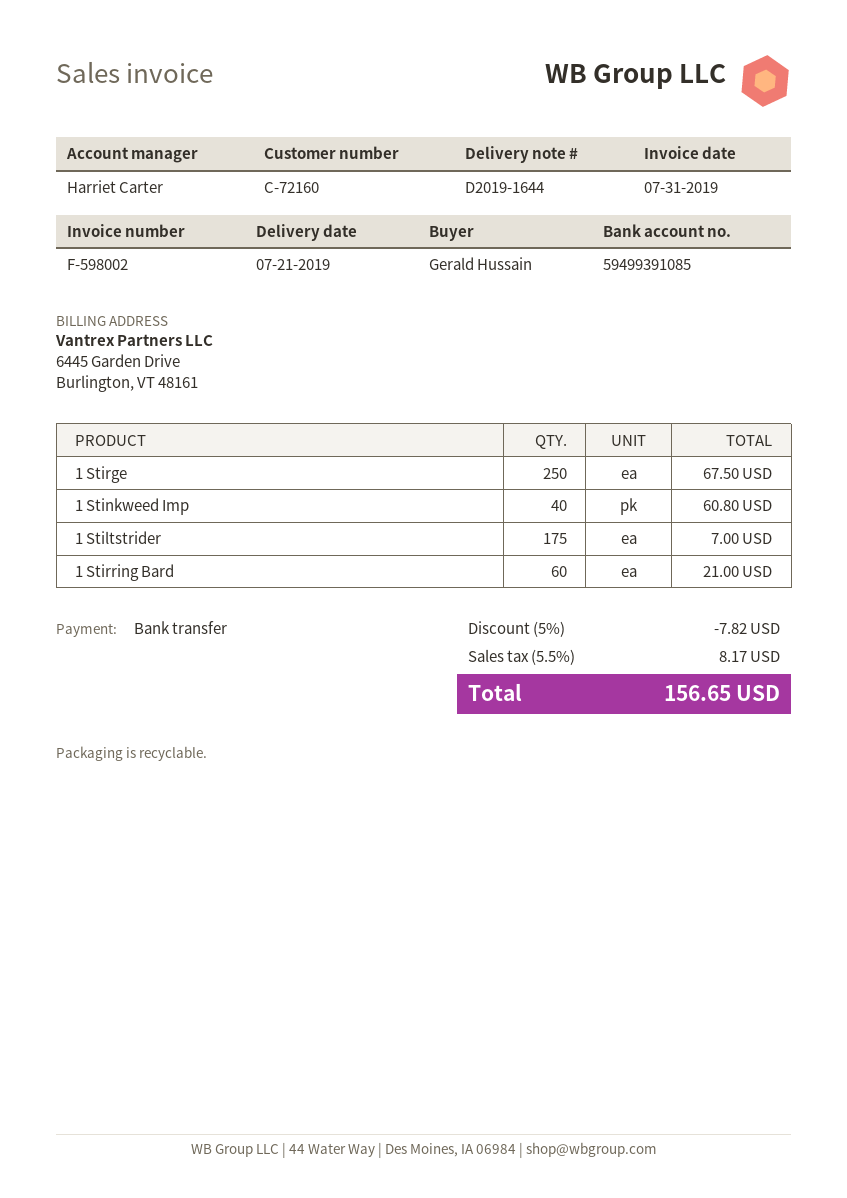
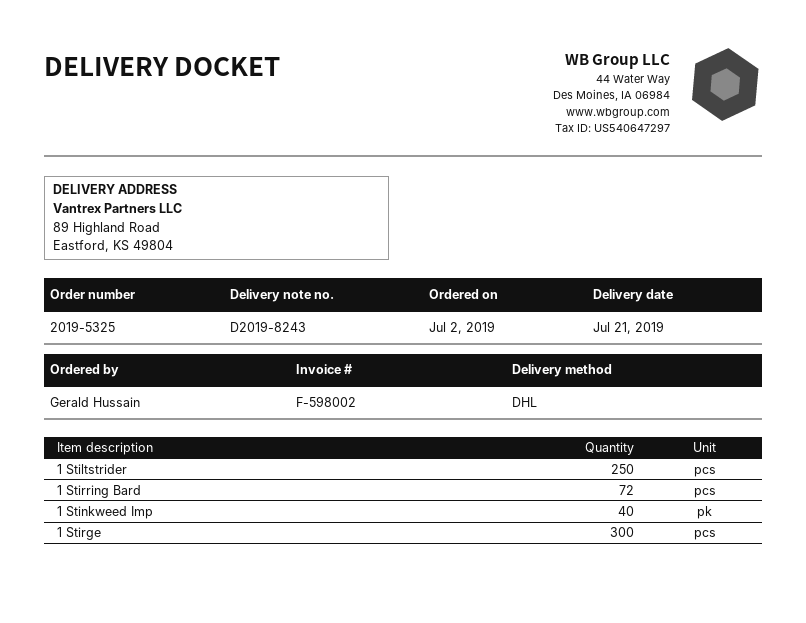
delivery note number: D2019-1644 -> D2019-8243
1 Stirge: 250 -> 300
1 Stiltstrider: 175 -> 250
1 Stirring Bard: 60 -> 72

